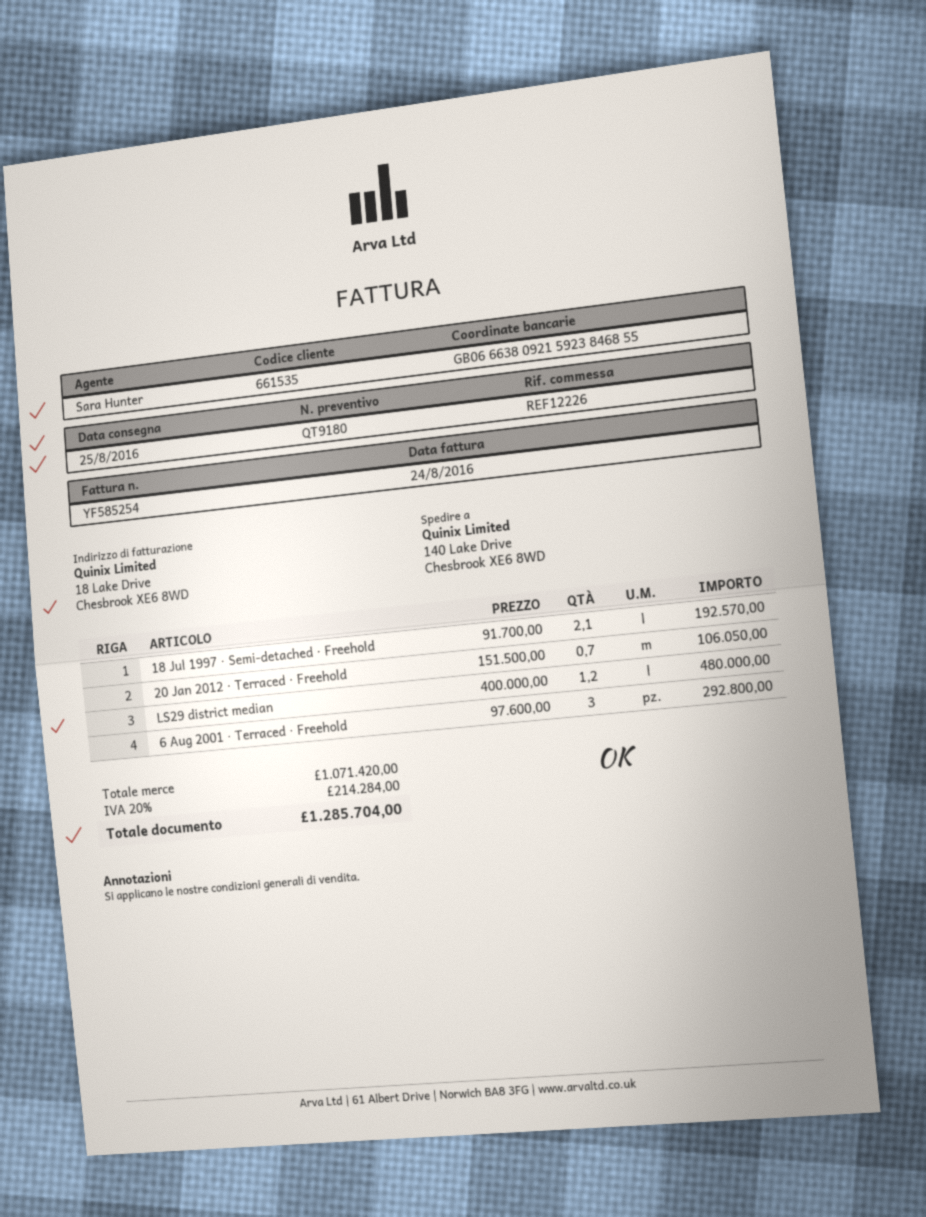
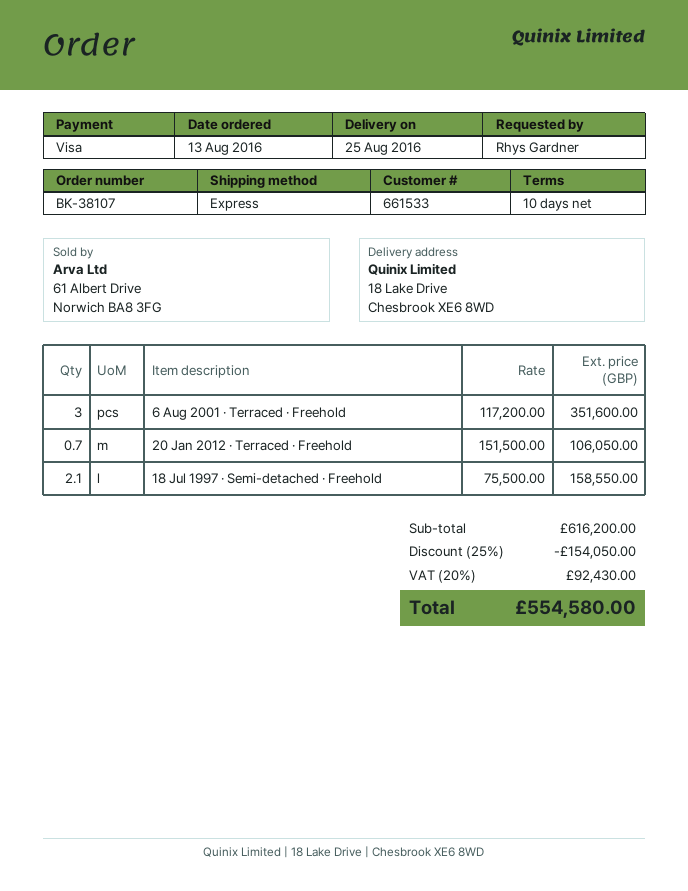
customer number: 661535 -> 661533
ship to: 140 Lake Drive, Chesbrook XE6 8WD -> 18 Lake Drive, Chesbrook XE6 8WD
18 Jul 1997 · Semi-detached · Freehold: 2.1 x 91700.00 = 192570.00 -> 2.1 x 75500.00 = 158550.00
LS29 district median: 1.2 x 400000.00 = 480000.00 -> none
6 Aug 2001 · Terraced · Freehold: 3 x 97600.00 = 292800.00 -> 3 x 117200.00 = 351600.00
subtotal: 1071420.00 -> 616200.00
discount: none -> 25% = 154050.00
tax: 20% = 214284.00 -> 20% = 92430.00
total: 1285704.00 -> 554580.00

